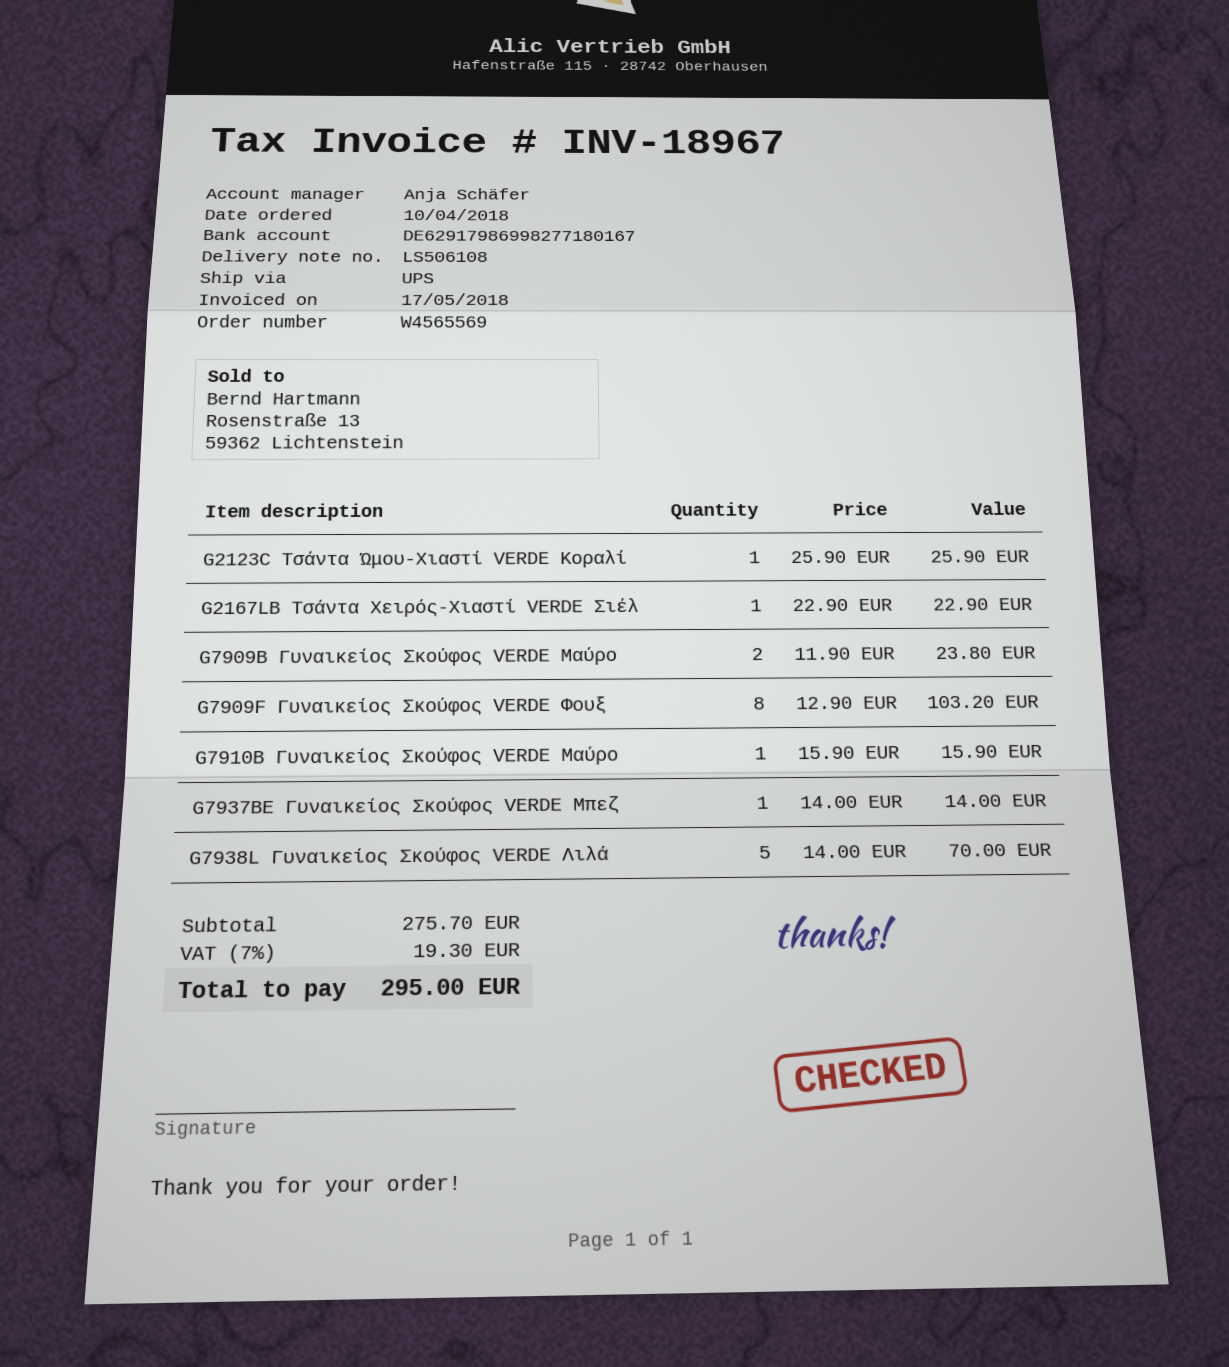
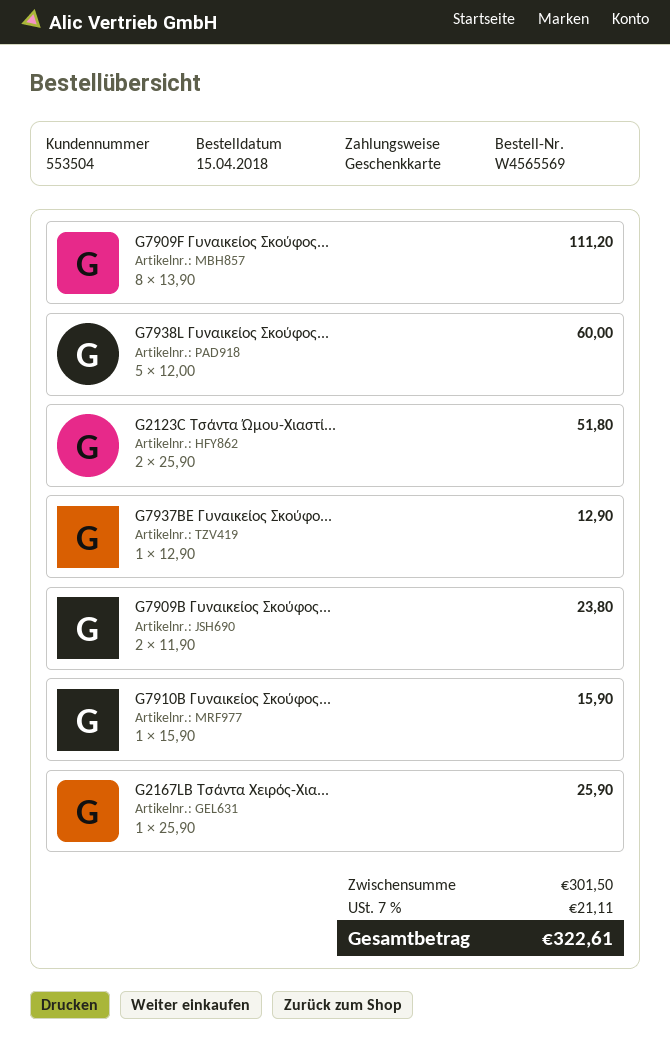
order date: 2018-04-10 -> 2018-04-15
G2123C Τσάντα Ώμου-Χιαστί VERDE Κοραλί: 1 x 25.90 = 25.90 -> 2 x 25.90 = 51.80
G2167LB Τσάντα Χειρός-Χιαστί VERDE Σιέλ: 1 x 22.90 = 22.90 -> 1 x 25.90 = 25.90
G7909F Γυναικείος Σκούφος VERDE Φουξ: 8 x 12.90 = 103.20 -> 8 x 13.90 = 111.20
G7937BE Γυναικείος Σκούφος VERDE Μπεζ: 1 x 14.00 = 14.00 -> 1 x 12.90 = 12.90
G7938L Γυναικείος Σκούφος VERDE Λιλά: 5 x 14.00 = 70.00 -> 5 x 12.00 = 60.00
subtotal: 275.70 -> 301.50
tax: 7% = 19.30 -> 7% = 21.11
total: 295.00 -> 322.61

